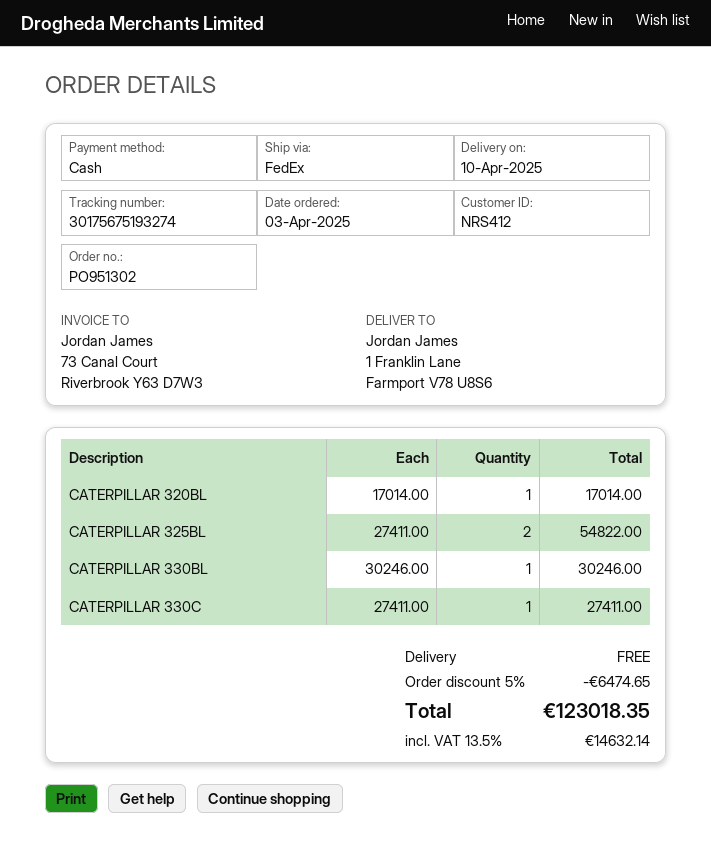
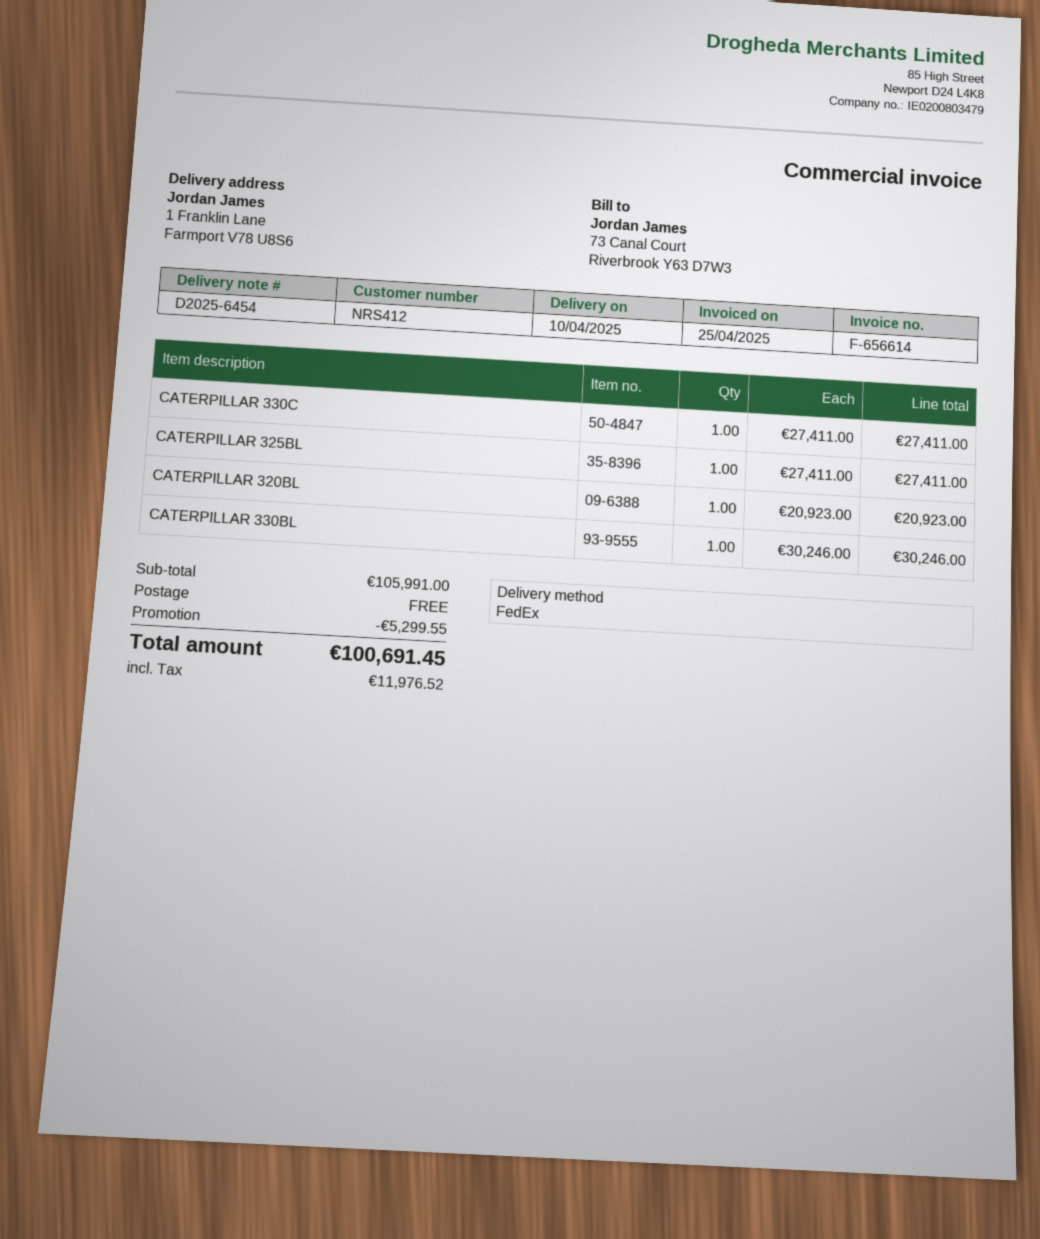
CATERPILLAR 320BL: 1 x 17014.00 = 17014.00 -> 1 x 20923.00 = 20923.00
CATERPILLAR 325BL: 2 x 27411.00 = 54822.00 -> 1 x 27411.00 = 27411.00
discount: 6474.65 -> 5299.55
tax: 14632.14 -> 11976.52
total: 123018.35 -> 100691.45

